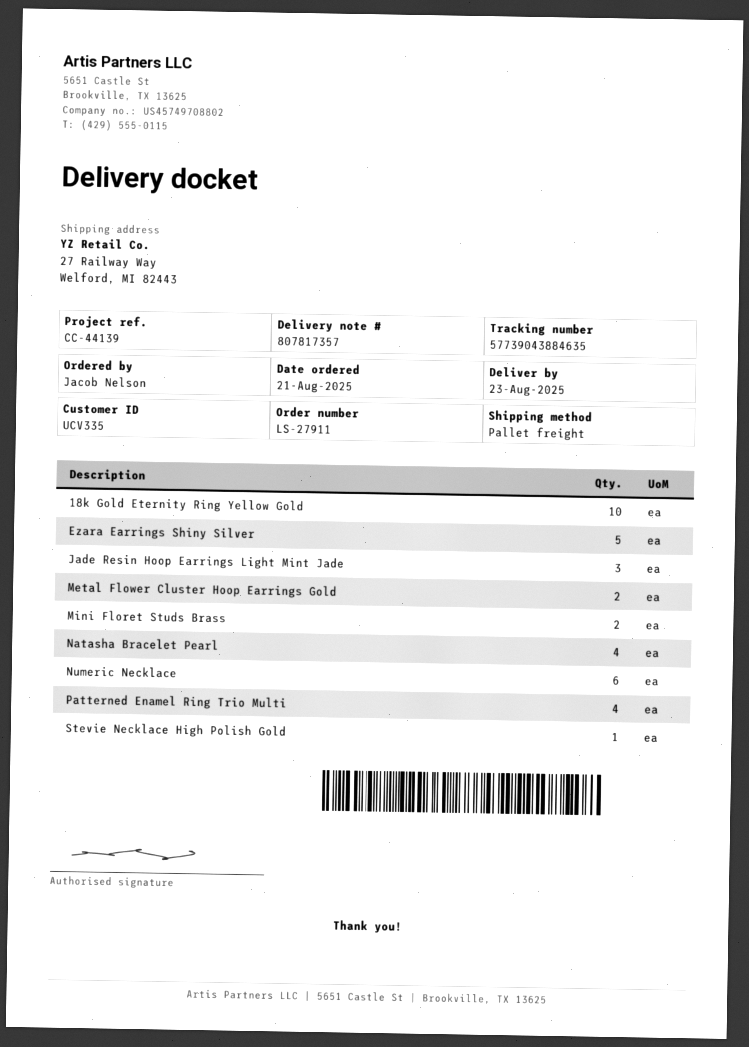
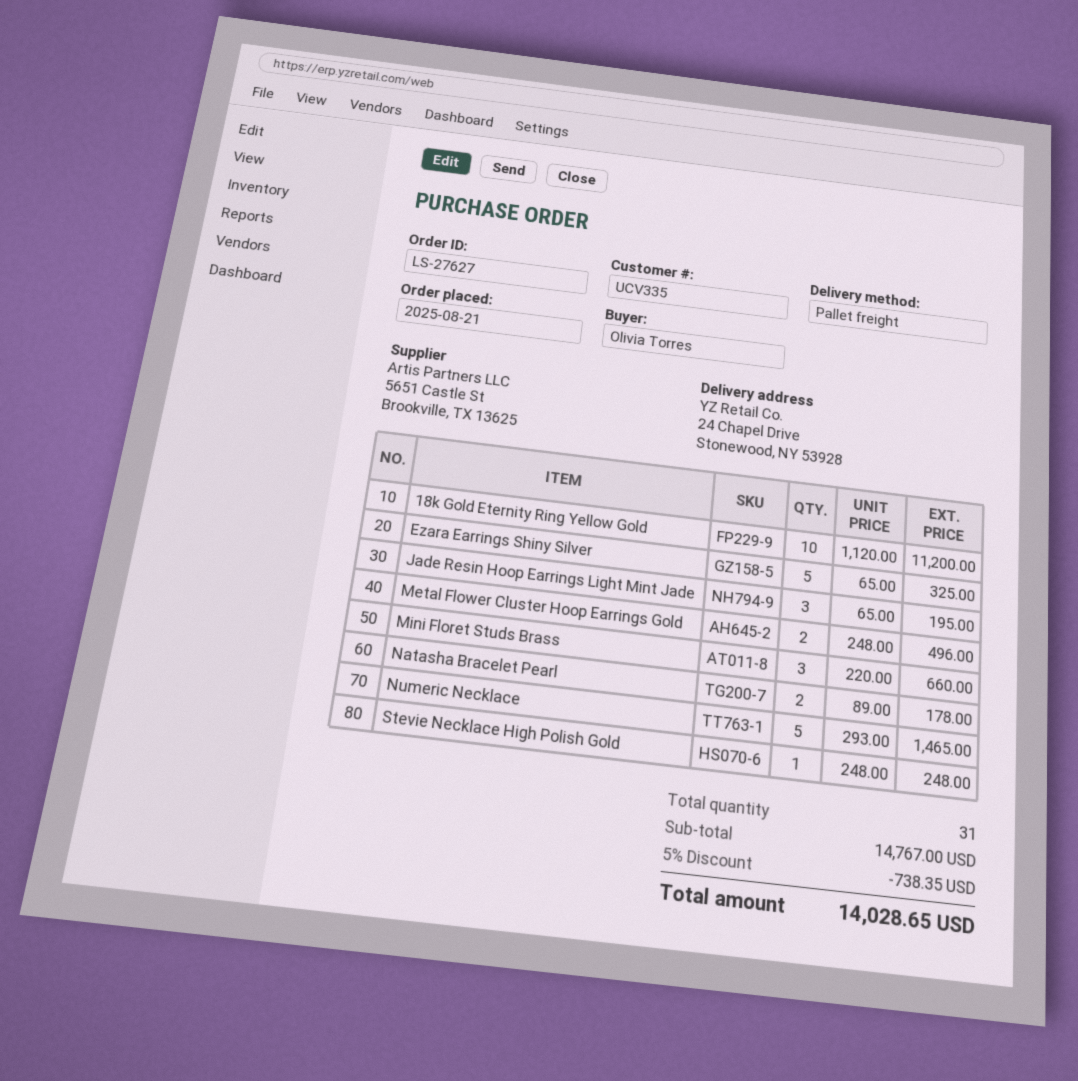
order number: LS-27911 -> LS-27627
ordered by: Jacob Nelson -> Olivia Torres
ship to: 27 Railway Way, Welford, MI 82443 -> 24 Chapel Drive, Stonewood, NY 53928
Mini Floret Studs Brass: 2 -> 3
Natasha Bracelet Pearl: 4 -> 2
Numeric Necklace: 6 -> 5
Patterned Enamel Ring Trio Multi: 4 -> none

